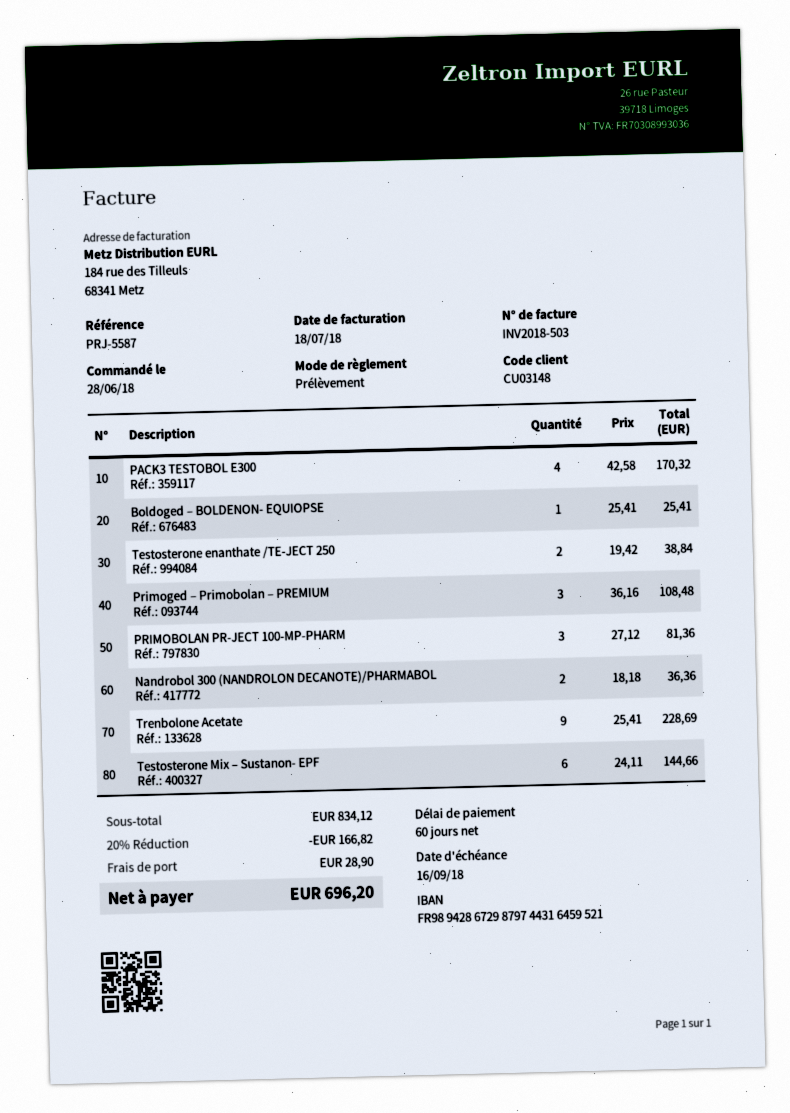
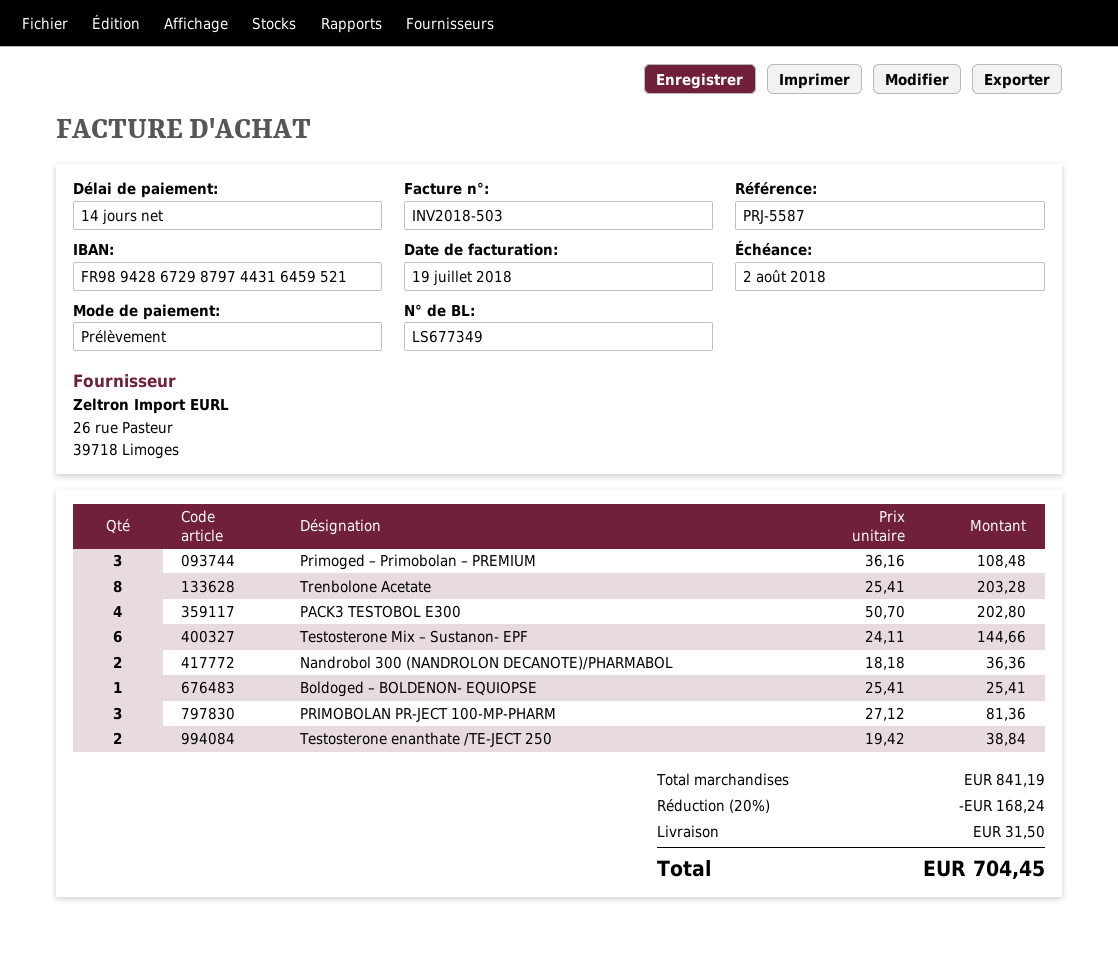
invoice date: 2018-07-18 -> 2018-07-19
payment terms: 60 days -> 14 days
due date: 2018-09-16 -> 2018-08-02
PACK3 TESTOBOL E300: 4 x 42.58 = 170.32 -> 4 x 50.70 = 202.80
Trenbolone Acetate: 9 x 25.41 = 228.69 -> 8 x 25.41 = 203.28
subtotal: 834.12 -> 841.19
discount: 20% = 166.82 -> 20% = 168.24
shipping: 28.90 -> 31.50
total: 696.20 -> 704.45

